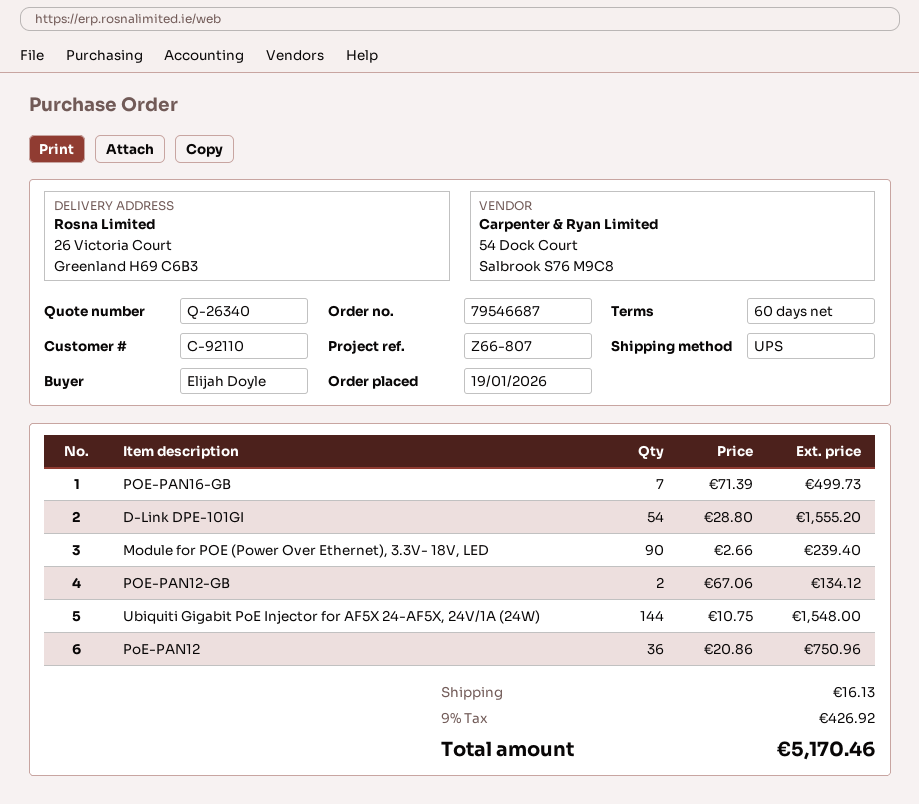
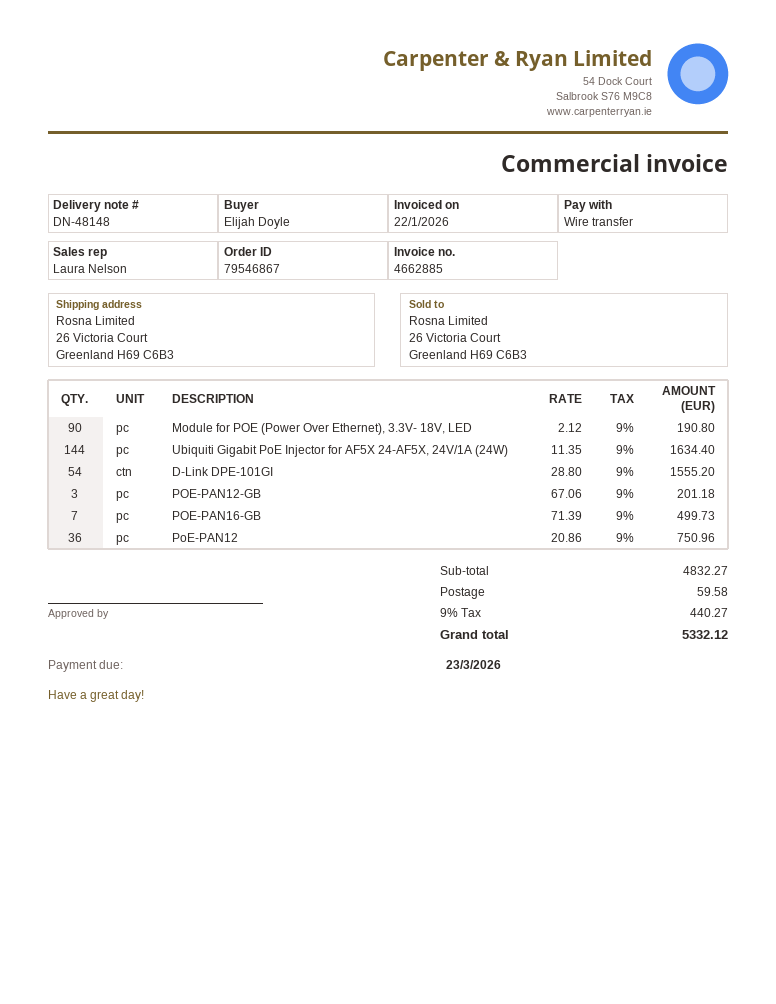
order number: 79546687 -> 79546867
Module for POE (Power Over Ethernet), 3.3V- 18V, LED: 90 x 2.66 = 239.40 -> 90 x 2.12 = 190.80
POE-PAN12-GB: 2 x 67.06 = 134.12 -> 3 x 67.06 = 201.18
Ubiquiti Gigabit PoE Injector for AF5X 24-AF5X, 24V/1A (24W): 144 x 10.75 = 1548.00 -> 144 x 11.35 = 1634.40
shipping: 16.13 -> 59.58
tax: 9% = 426.92 -> 9% = 440.27
total: 5170.46 -> 5332.12

